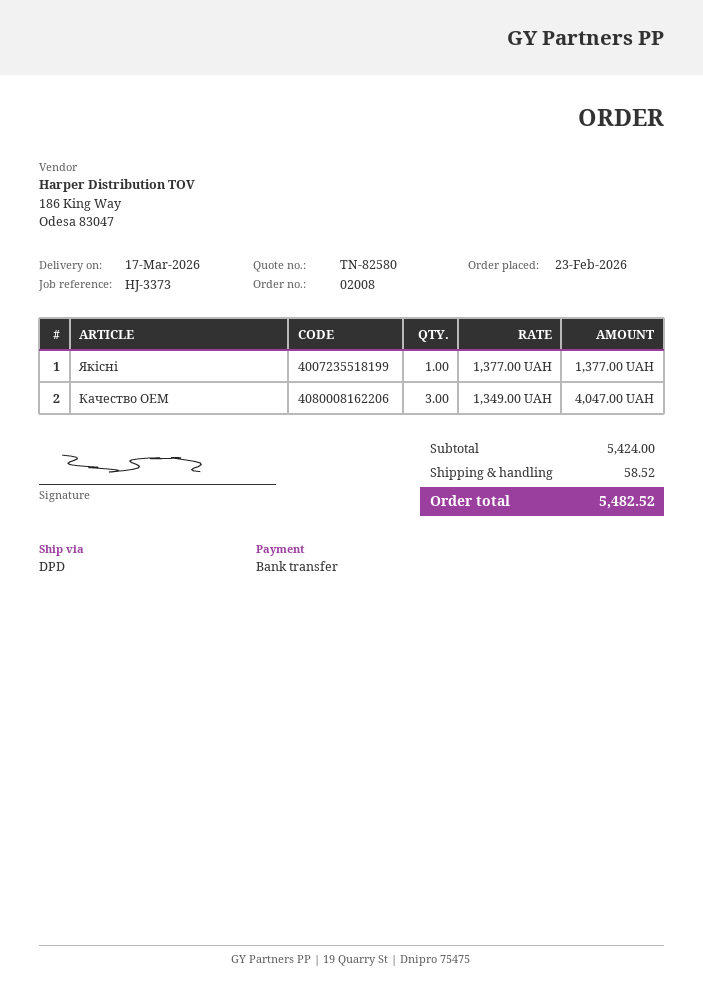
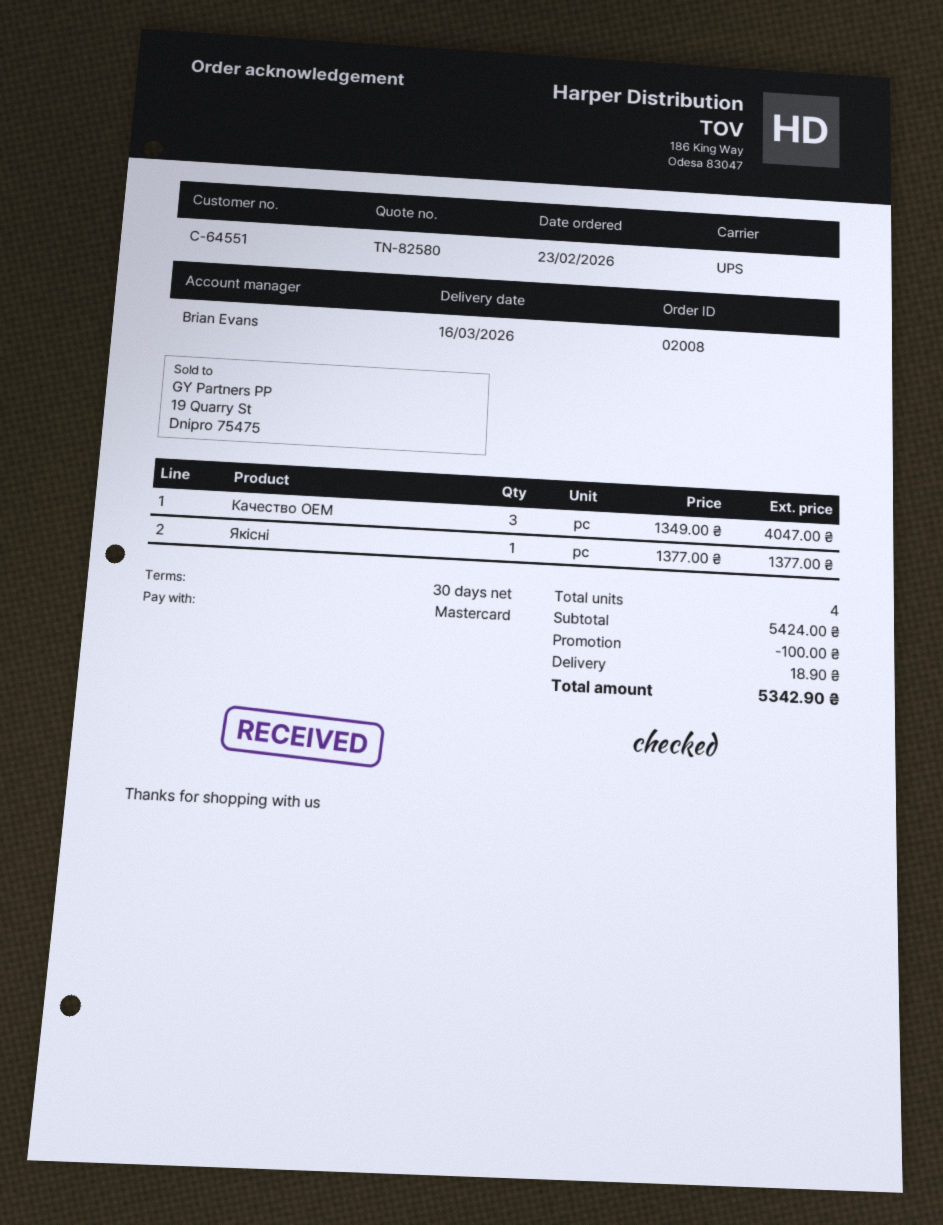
delivery date: 2026-03-17 -> 2026-03-16
payment method: bank transfer -> Mastercard
shipping method: DPD -> UPS
discount: none -> 100.00
shipping: 58.52 -> 18.90
total: 5482.52 -> 5342.90

